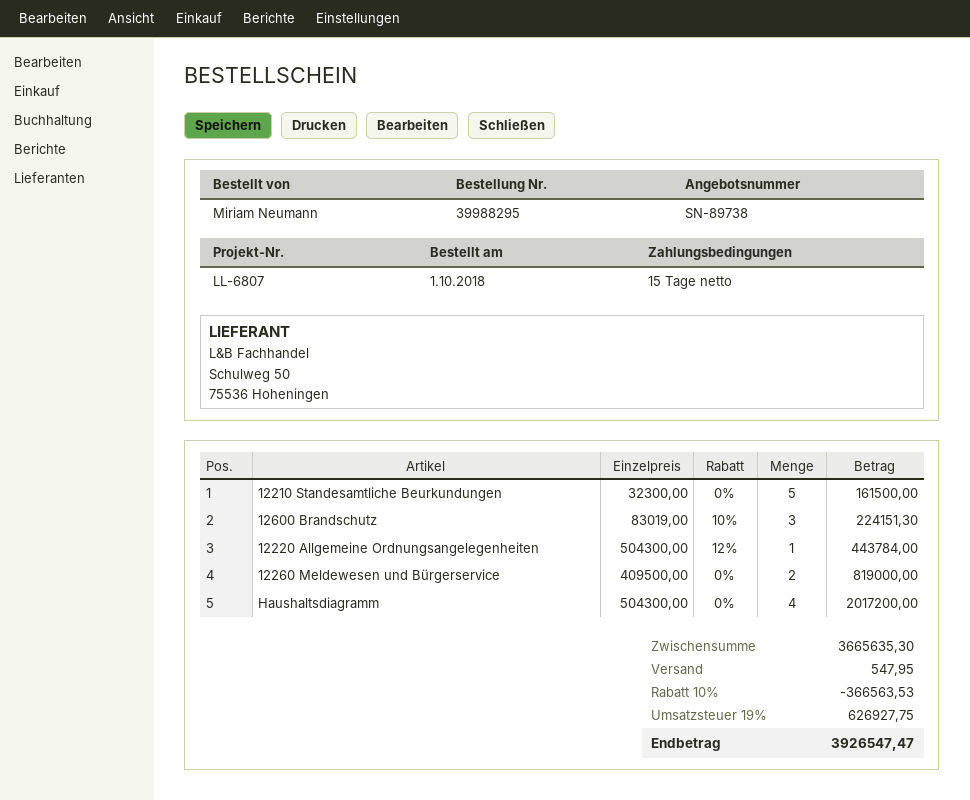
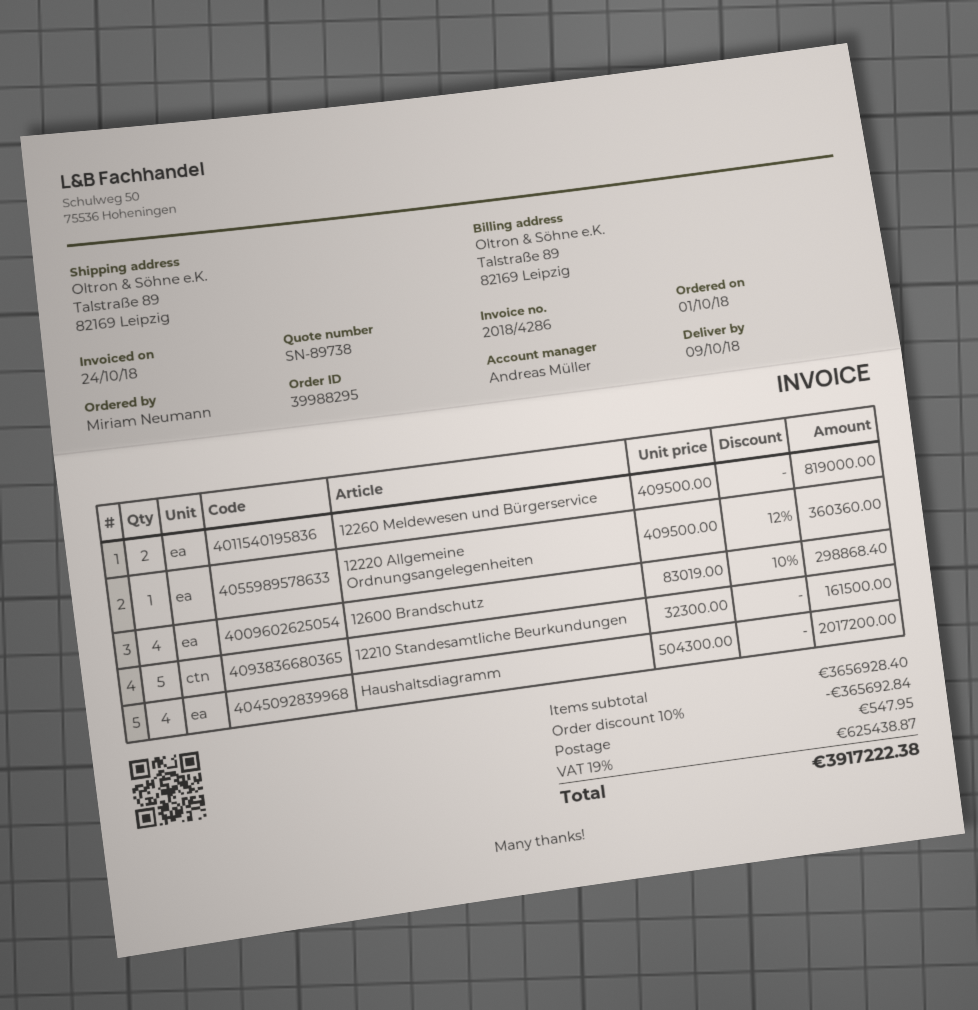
12600 Brandschutz: 3 x 83019.00 - 10% = 224151.30 -> 4 x 83019.00 - 10% = 298868.40
12220 Allgemeine Ordnungsangelegenheiten: 1 x 504300.00 - 12% = 443784.00 -> 1 x 409500.00 - 12% = 360360.00
subtotal: 3665635.30 -> 3656928.40
discount: 10% = 366563.53 -> 10% = 365692.84
tax: 19% = 626927.75 -> 19% = 625438.87
total: 3926547.47 -> 3917222.38

